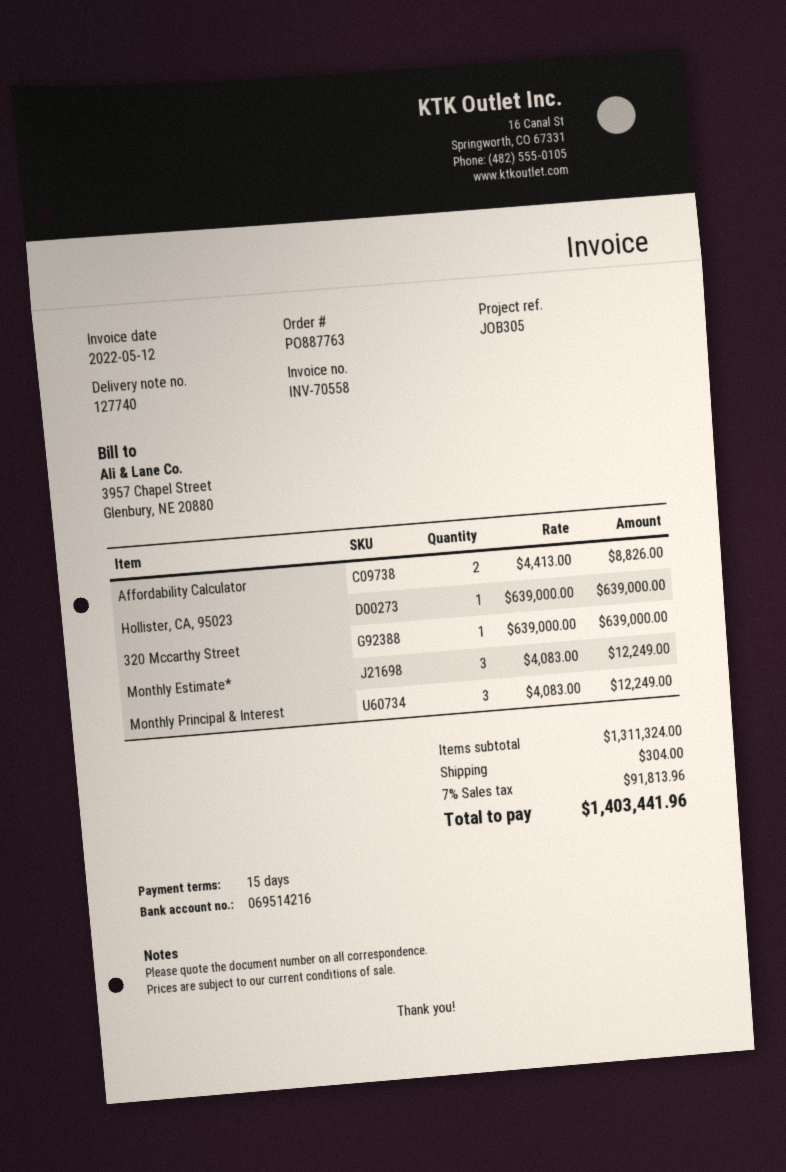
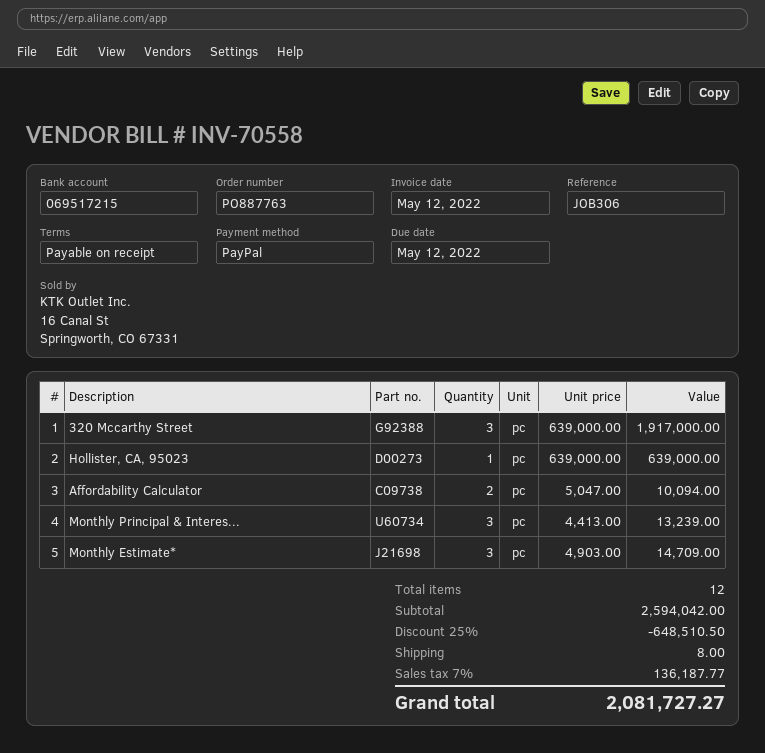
payment terms: 15 days -> on receipt
reference: JOB305 -> JOB306
bank account: 069514216 -> 069517215
Affordability Calculator: 2 x 4413.00 = 8826.00 -> 2 x 5047.00 = 10094.00
320 Mccarthy Street: 1 x 639000.00 = 639000.00 -> 3 x 639000.00 = 1917000.00
Monthly Estimate*: 3 x 4083.00 = 12249.00 -> 3 x 4903.00 = 14709.00
Monthly Principal & Interest: 3 x 4083.00 = 12249.00 -> 3 x 4413.00 = 13239.00
subtotal: 1311324.00 -> 2594042.00
discount: none -> 25% = 648510.50
shipping: 304.00 -> 8.00
tax: 7% = 91813.96 -> 7% = 136187.77
total: 1403441.96 -> 2081727.27

